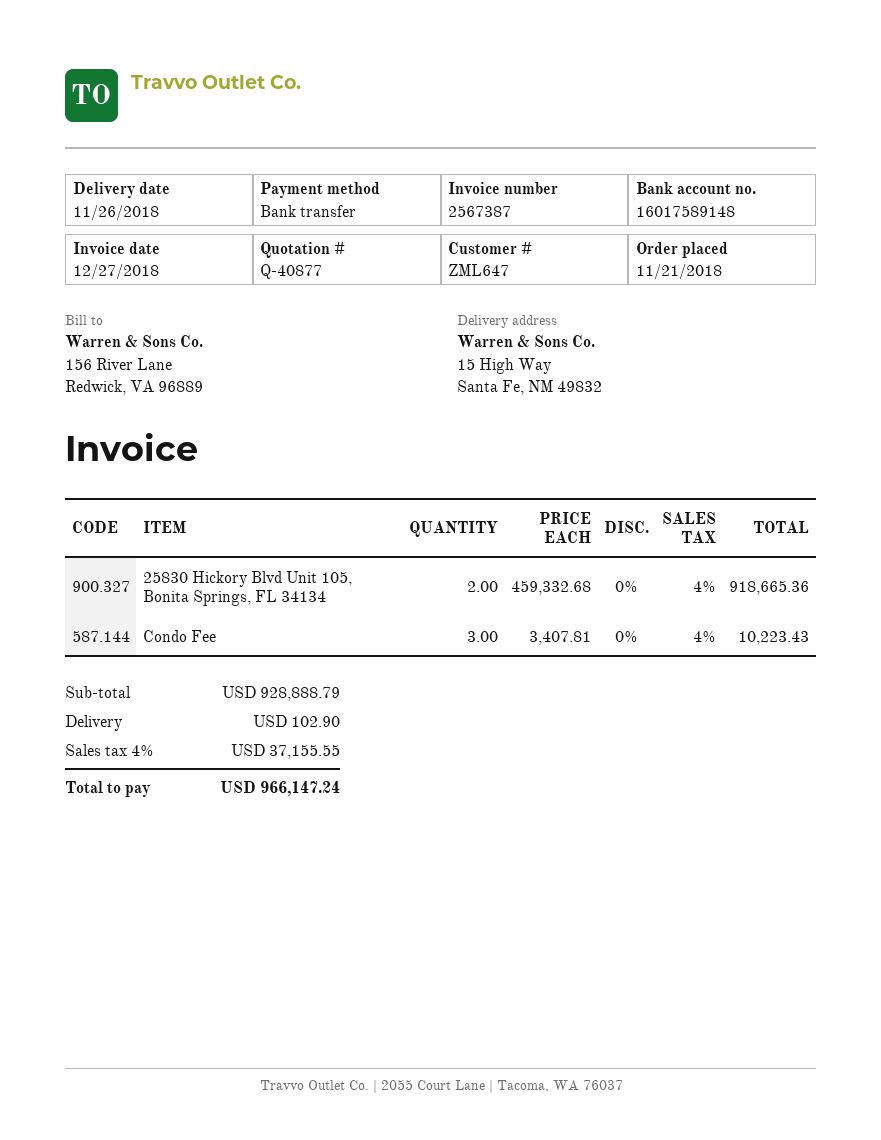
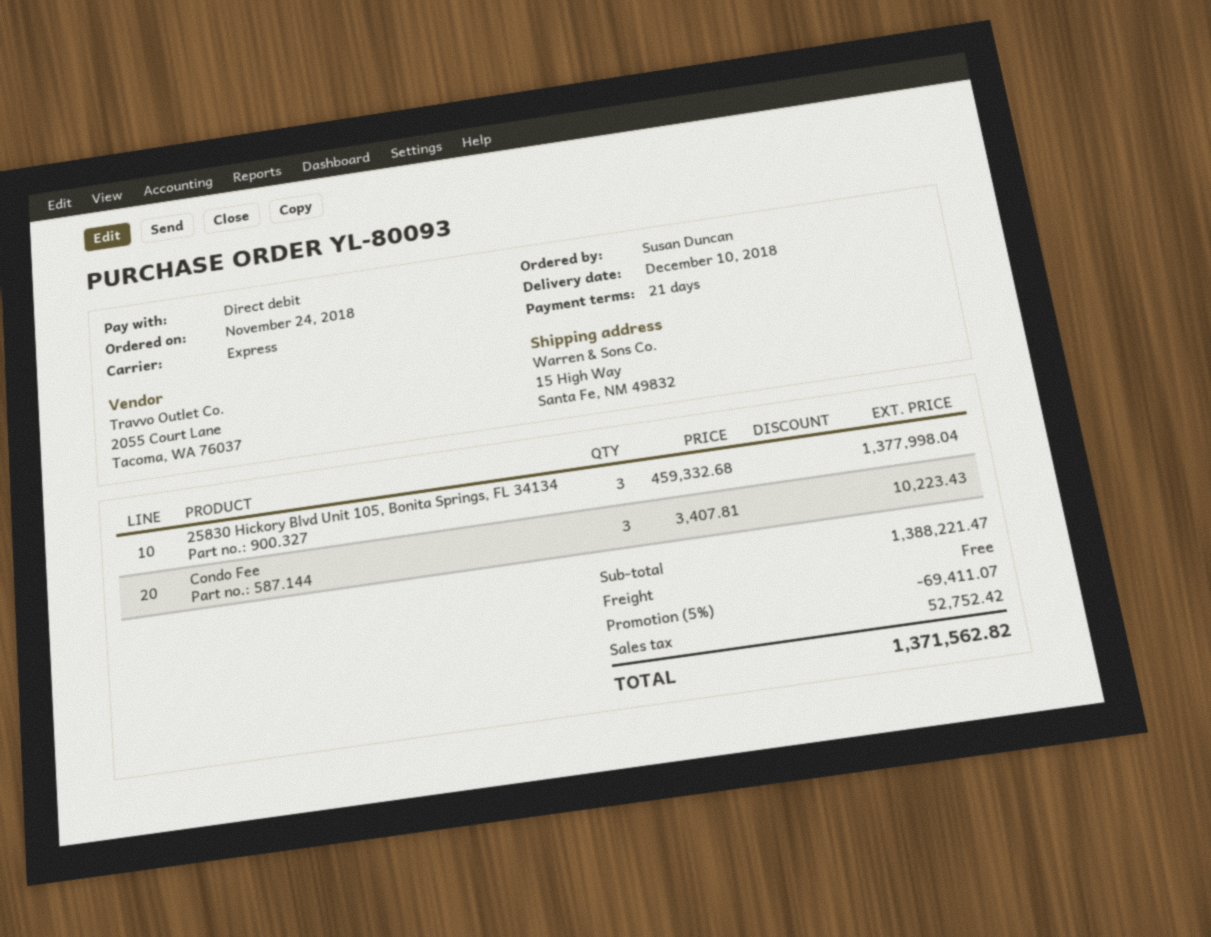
order date: 2018-11-21 -> 2018-11-24
delivery date: 2018-11-26 -> 2018-12-10
payment method: bank transfer -> direct debit
25830 Hickory Blvd Unit 105, Bonita Springs, FL 34134: 2 x 459332.68 = 918665.36 -> 3 x 459332.68 = 1377998.04
subtotal: 928888.79 -> 1388221.47
discount: none -> 5% = 69411.07
shipping: 102.90 -> 0.00
tax: 37155.55 -> 52752.42
total: 966147.24 -> 1371562.82

